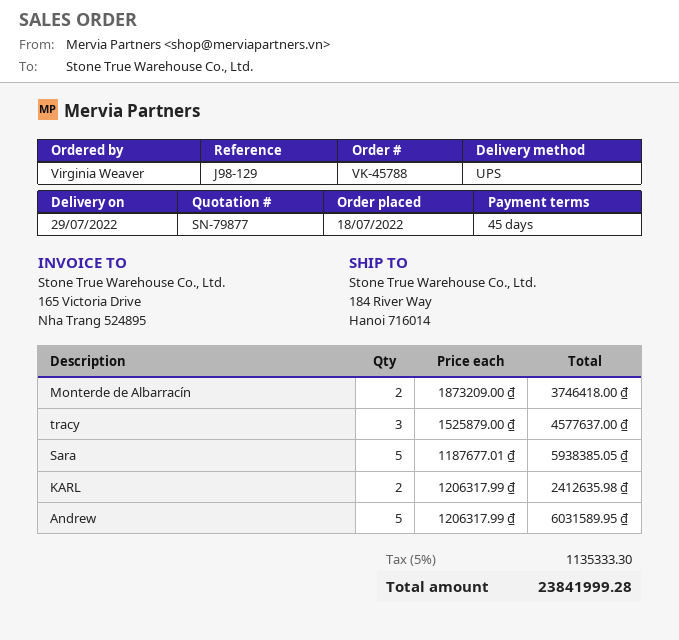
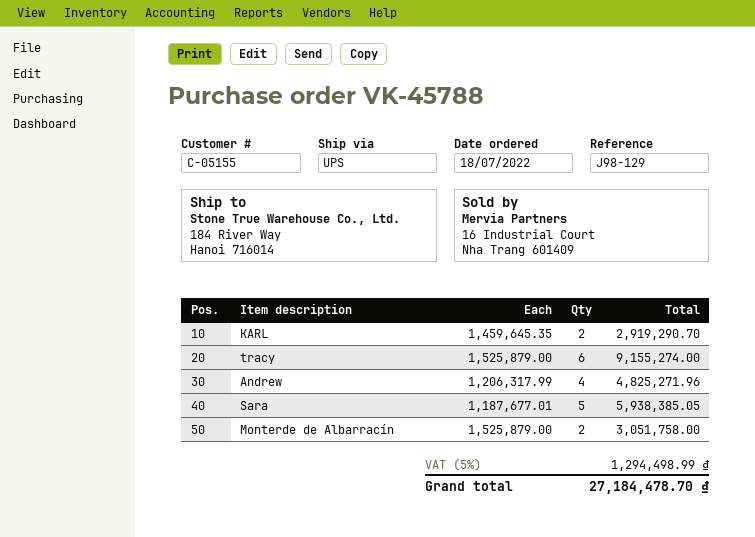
Monterde de Albarracín: 2 x 1873209.00 = 3746418.00 -> 2 x 1525879.00 = 3051758.00
tracy: 3 x 1525879.00 = 4577637.00 -> 6 x 1525879.00 = 9155274.00
KARL: 2 x 1206317.99 = 2412635.98 -> 2 x 1459645.35 = 2919290.70
Andrew: 5 x 1206317.99 = 6031589.95 -> 4 x 1206317.99 = 4825271.96
tax: 5% = 1135333.30 -> 5% = 1294498.99
total: 23841999.28 -> 27184478.70

